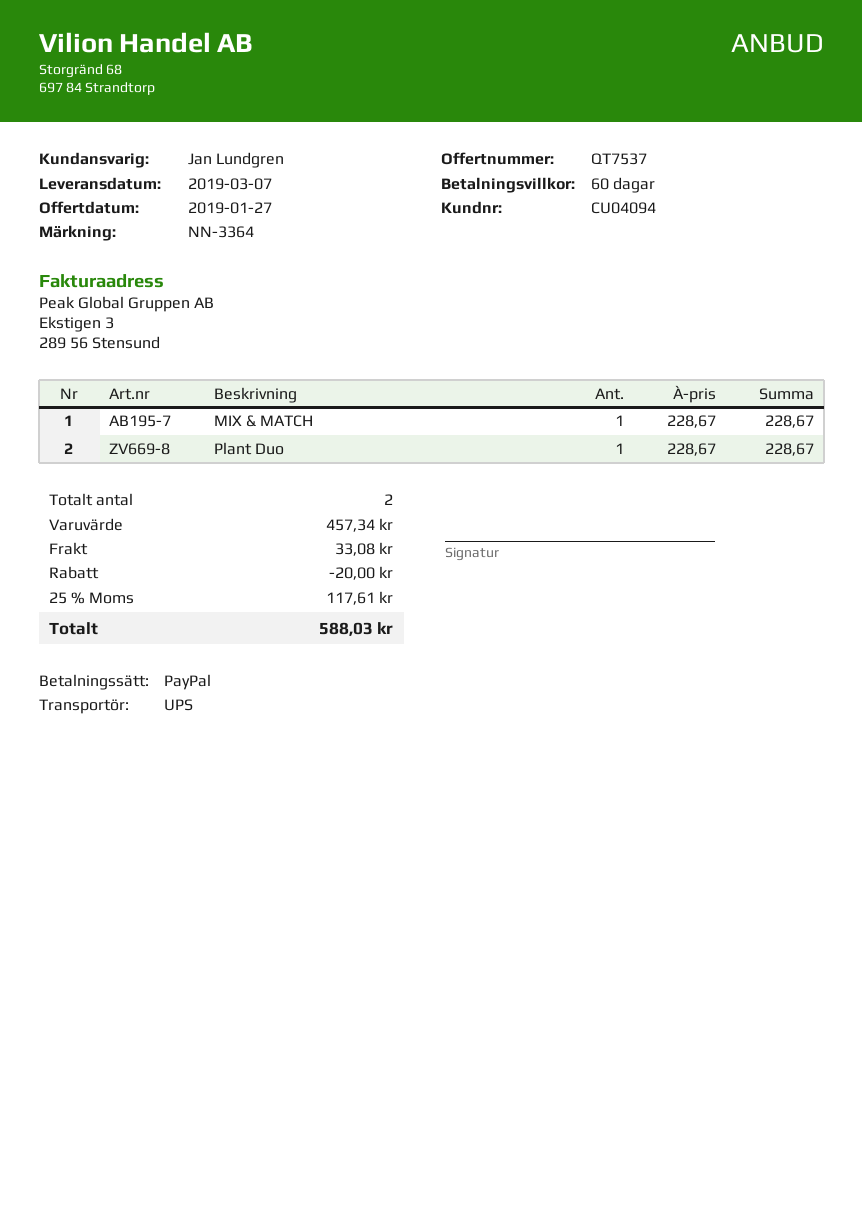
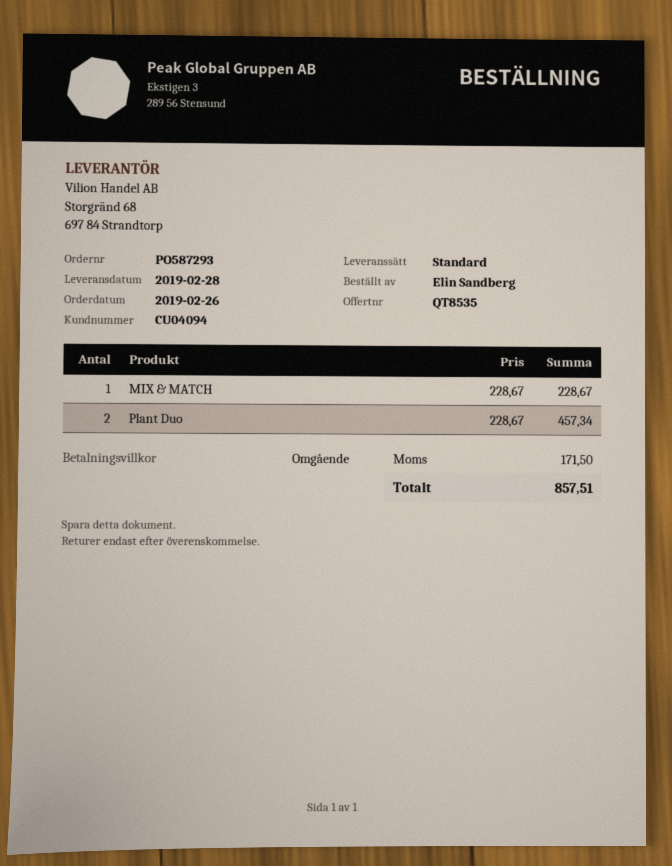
quote number: QT7537 -> QT8535
delivery date: 2019-03-07 -> 2019-02-28
payment terms: 60 days -> on receipt
shipping method: UPS -> standard
Plant Duo: 1 x 228.67 = 228.67 -> 2 x 228.67 = 457.34
discount: 20.00 -> none
shipping: 33.08 -> none
tax: 117.61 -> 171.50
total: 588.03 -> 857.51

